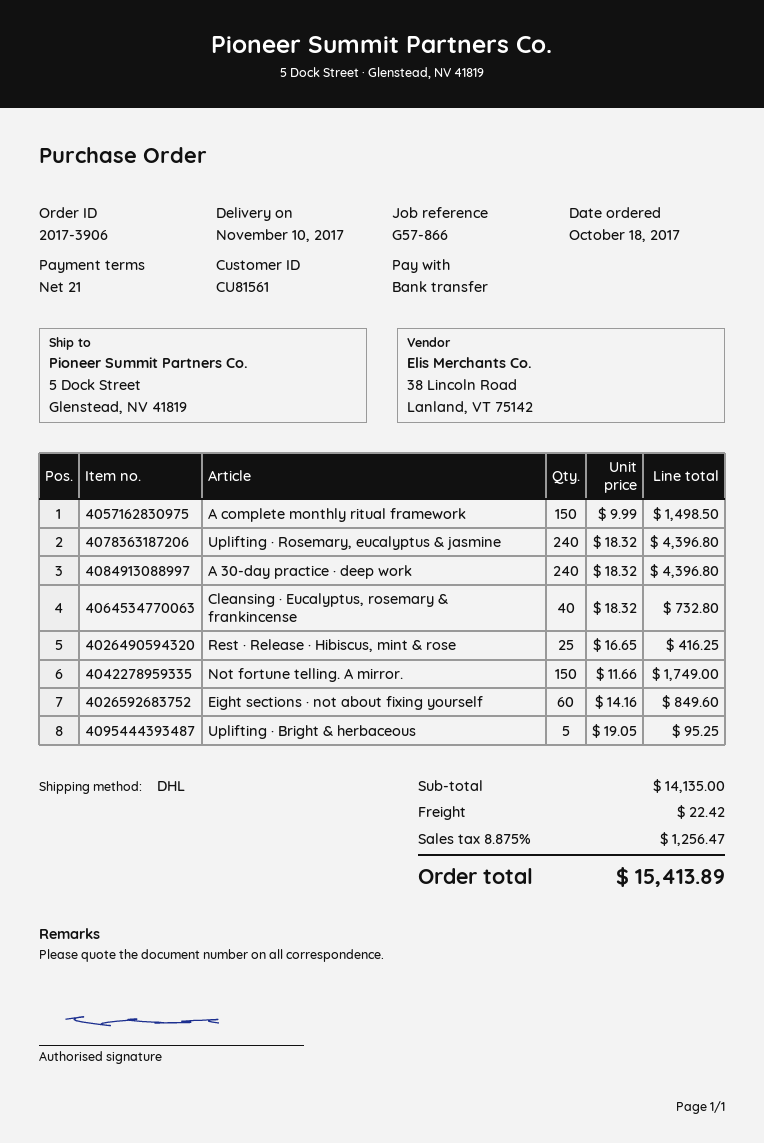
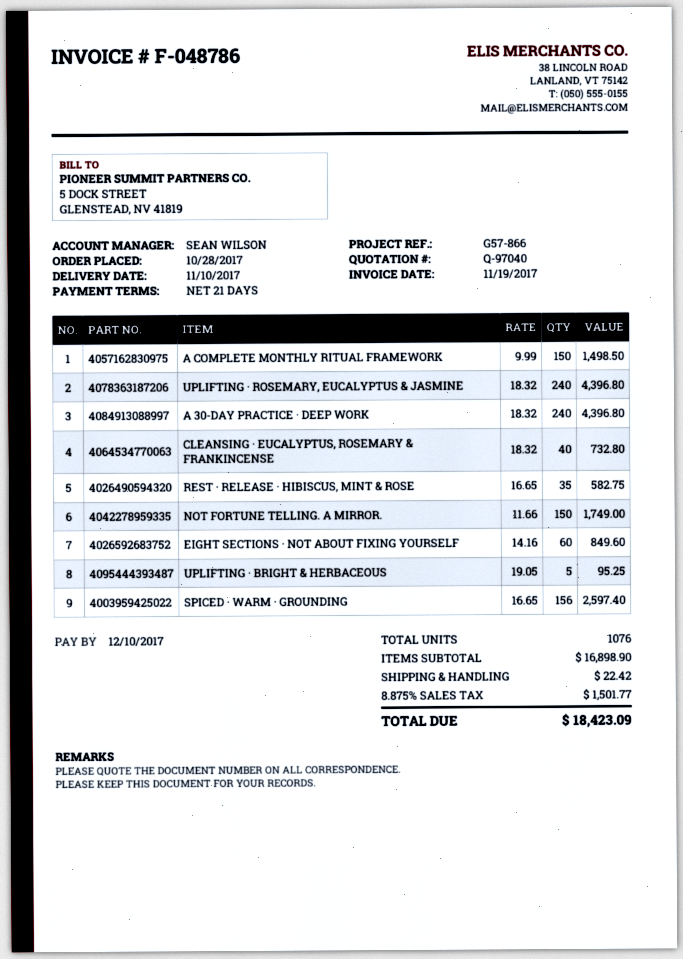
order date: 2017-10-18 -> 2017-10-28
Rest · Release · Hibiscus, mint & rose: 25 x 16.65 = 416.25 -> 35 x 16.65 = 582.75
SPICED · WARM · GROUNDING: none -> 156 x 16.65 = 2597.40
subtotal: 14135.00 -> 16898.90
tax: 8.875% = 1256.47 -> 8.875% = 1501.77
total: 15413.89 -> 18423.09

